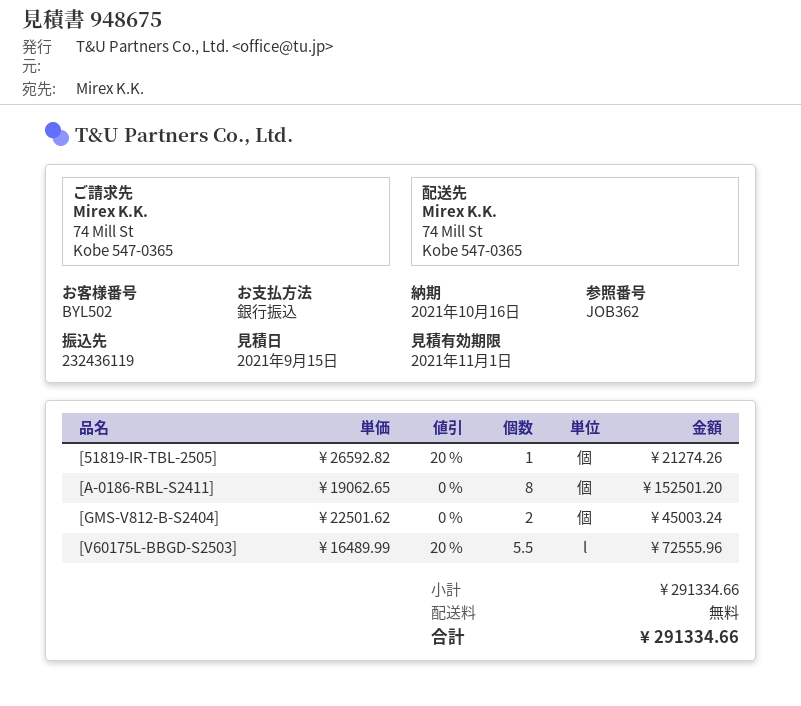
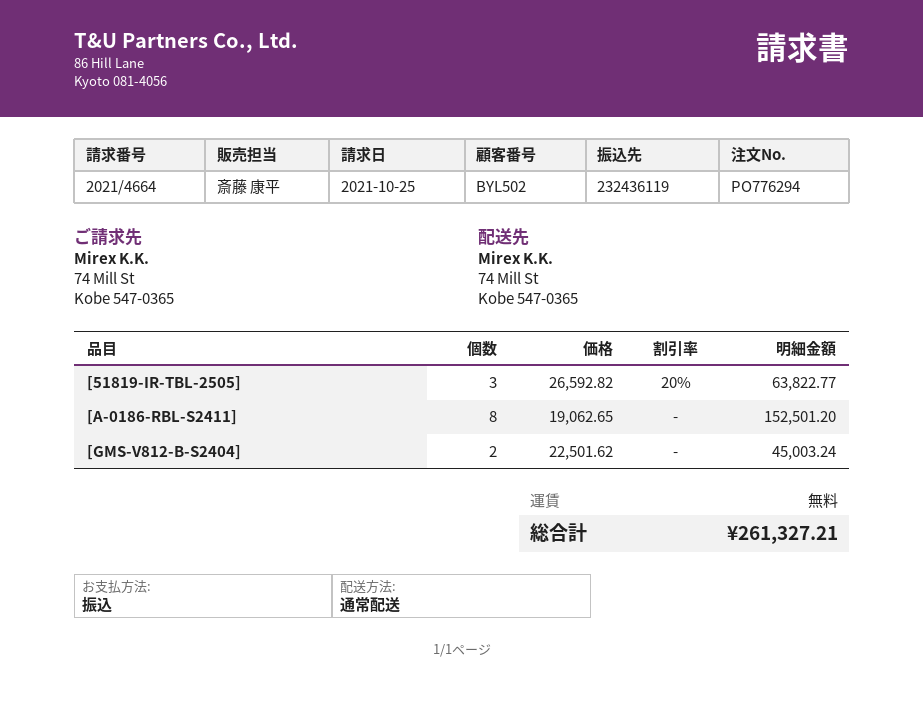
[51819-IR-TBL-2505]: 1 x 26592.82 - 20% = 21274.26 -> 3 x 26592.82 - 20% = 63822.77
[V60175L-BBGD-S2503]: 5.5 x 16489.99 - 20% = 72555.96 -> none
total: 291334.66 -> 261327.21

